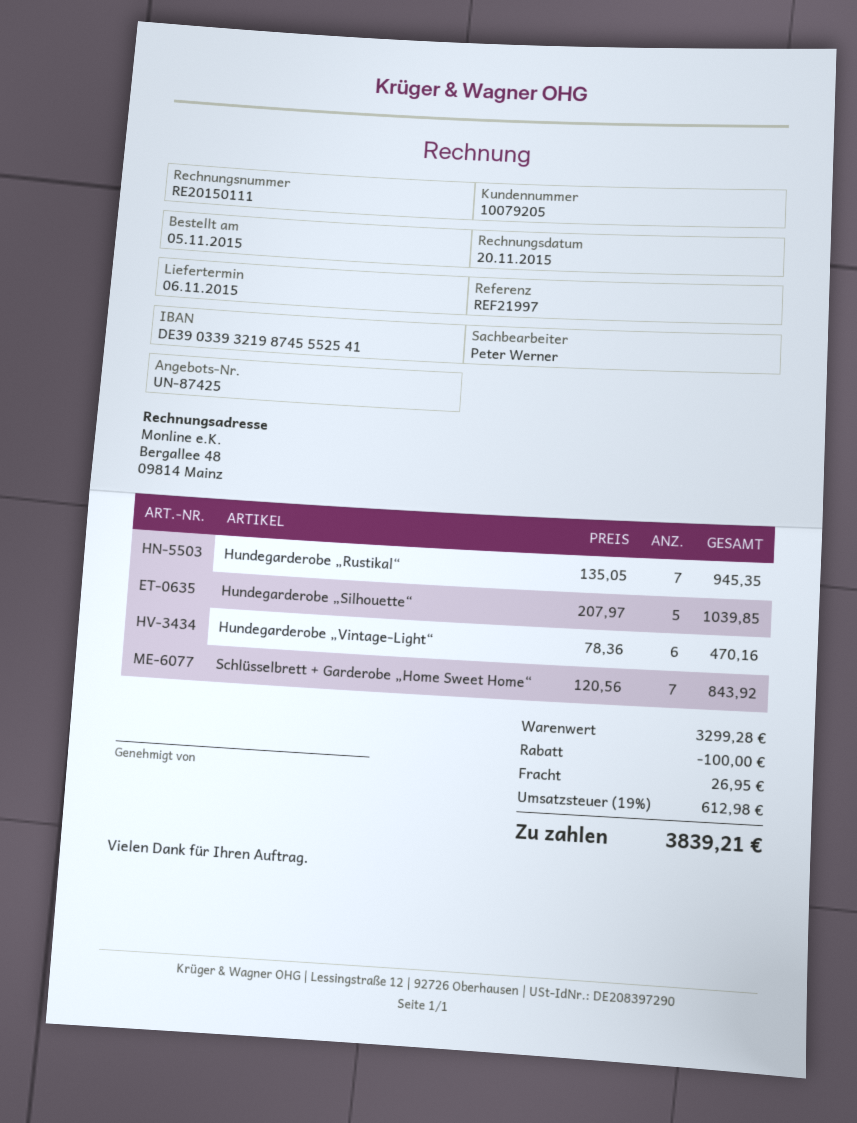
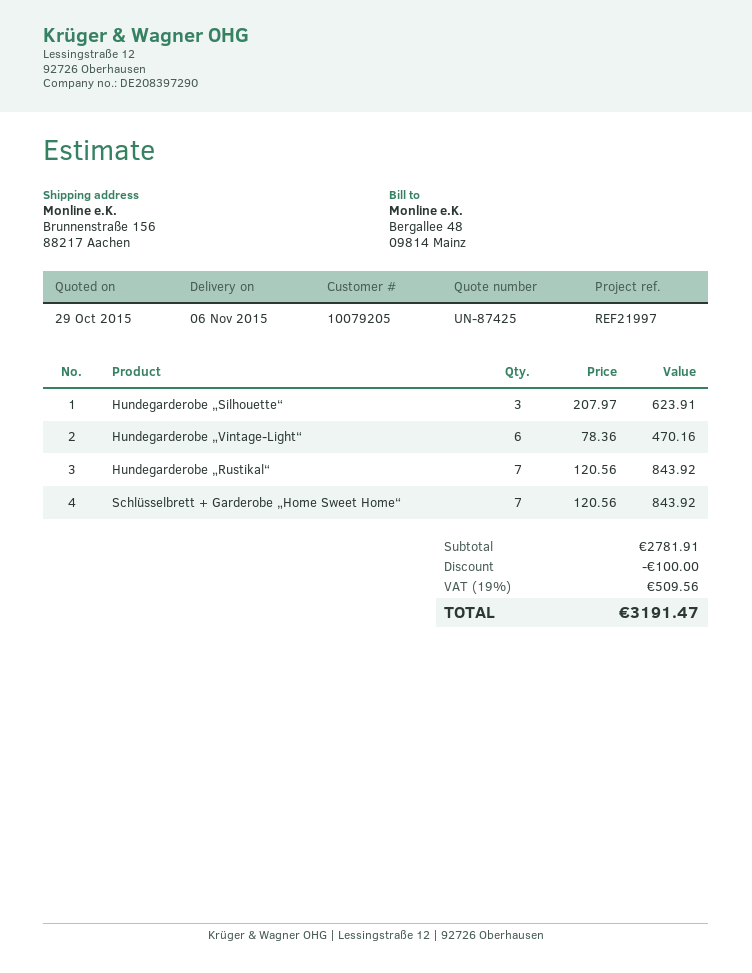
Hundegarderobe „Rustikal“: 7 x 135.05 = 945.35 -> 7 x 120.56 = 843.92
Hundegarderobe „Silhouette“: 5 x 207.97 = 1039.85 -> 3 x 207.97 = 623.91
subtotal: 3299.28 -> 2781.91
shipping: 26.95 -> none
tax: 19% = 612.98 -> 19% = 509.56
total: 3839.21 -> 3191.47

